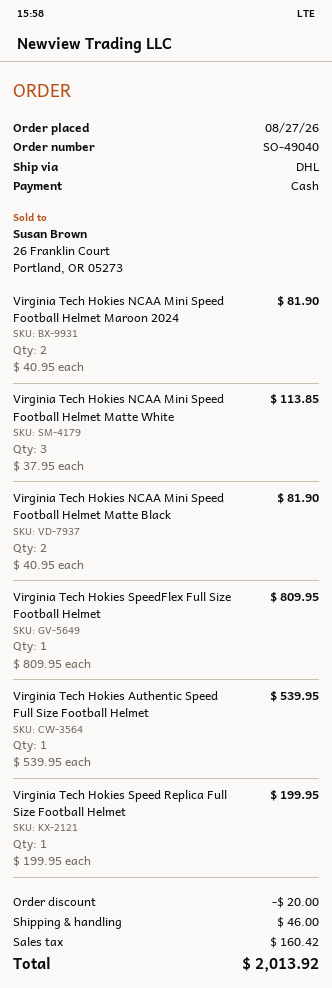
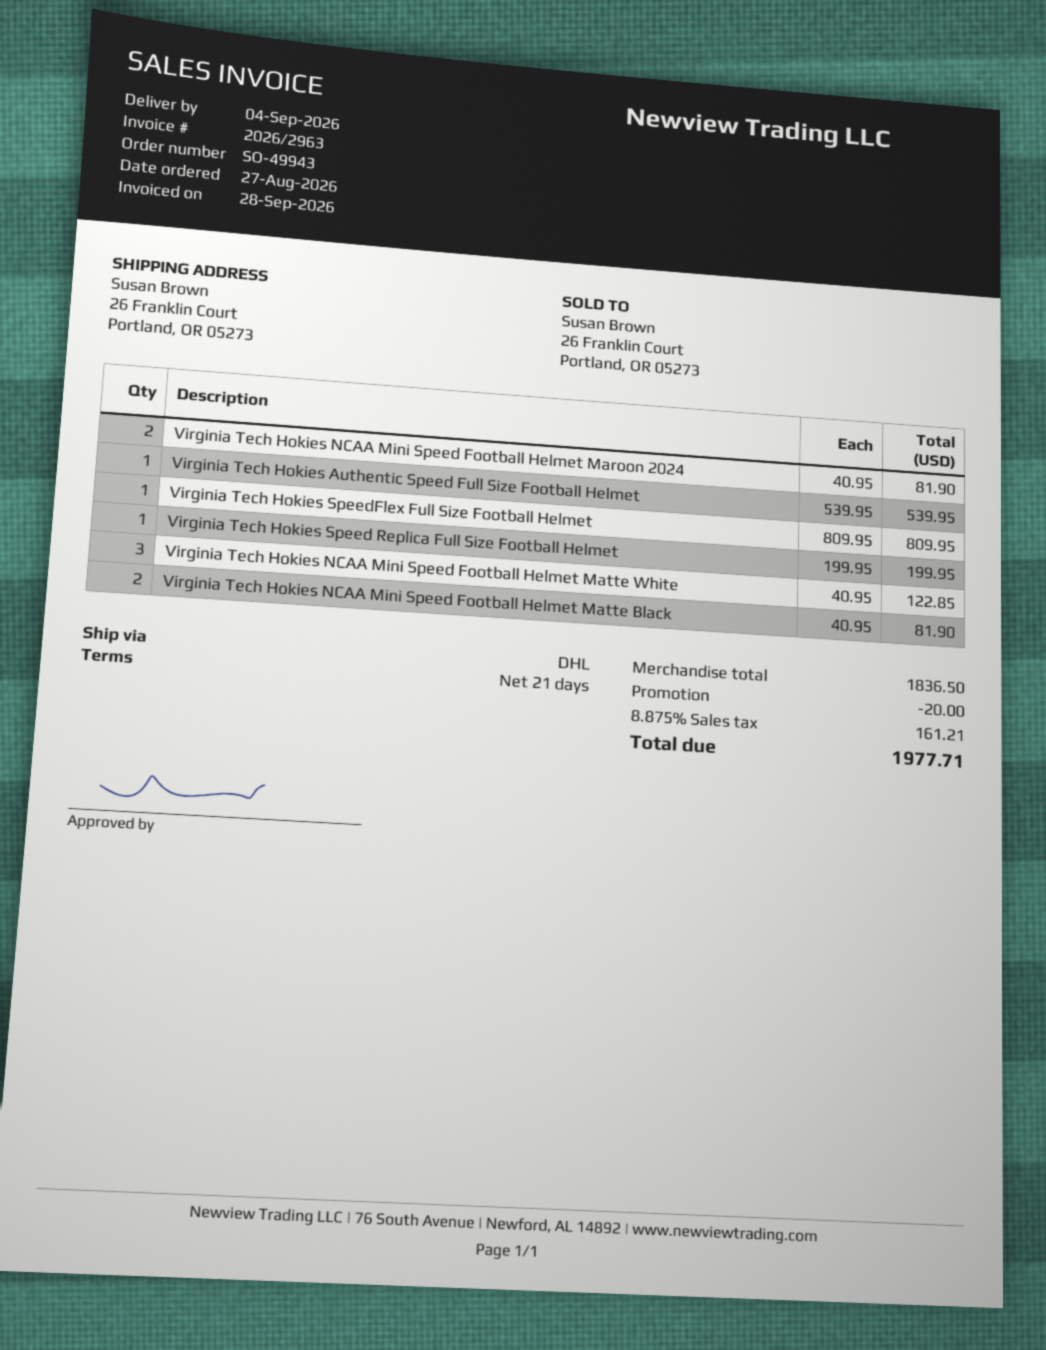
order number: SO-49040 -> SO-49943
Virginia Tech Hokies NCAA Mini Speed Football Helmet Matte White: 3 x 37.95 = 113.85 -> 3 x 40.95 = 122.85
shipping: 46.00 -> none
tax: 160.42 -> 161.21
total: 2013.92 -> 1977.71

